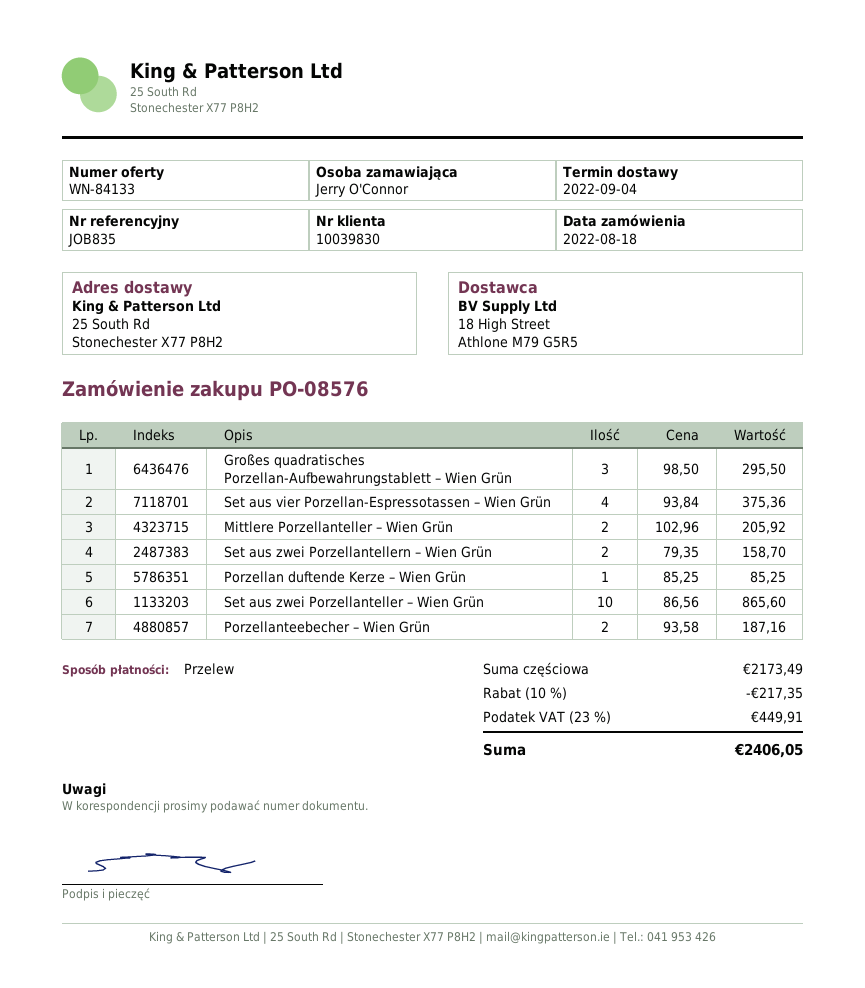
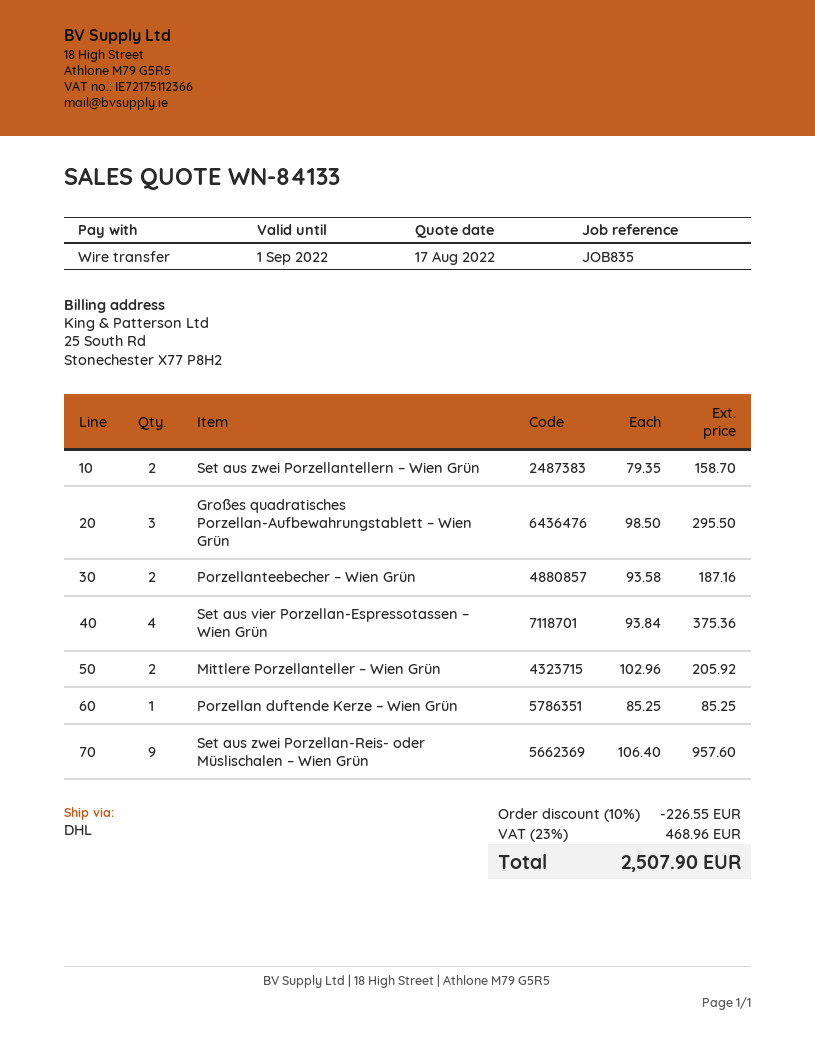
Set aus zwei Porzellanteller – Wien Grün: 10 x 86.56 = 865.60 -> none
Set aus zwei Porzellan-Reis- oder Müslischalen – Wien Grün: none -> 9 x 106.40 = 957.60
discount: 10% = 217.35 -> 10% = 226.55
tax: 23% = 449.91 -> 23% = 468.96
total: 2406.05 -> 2507.90

